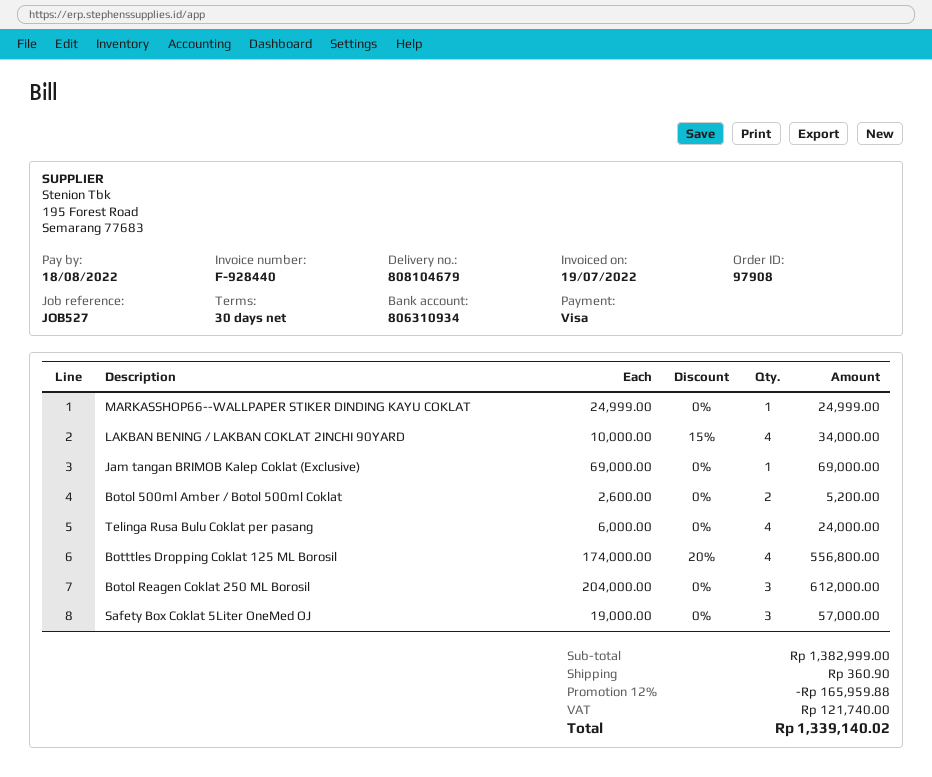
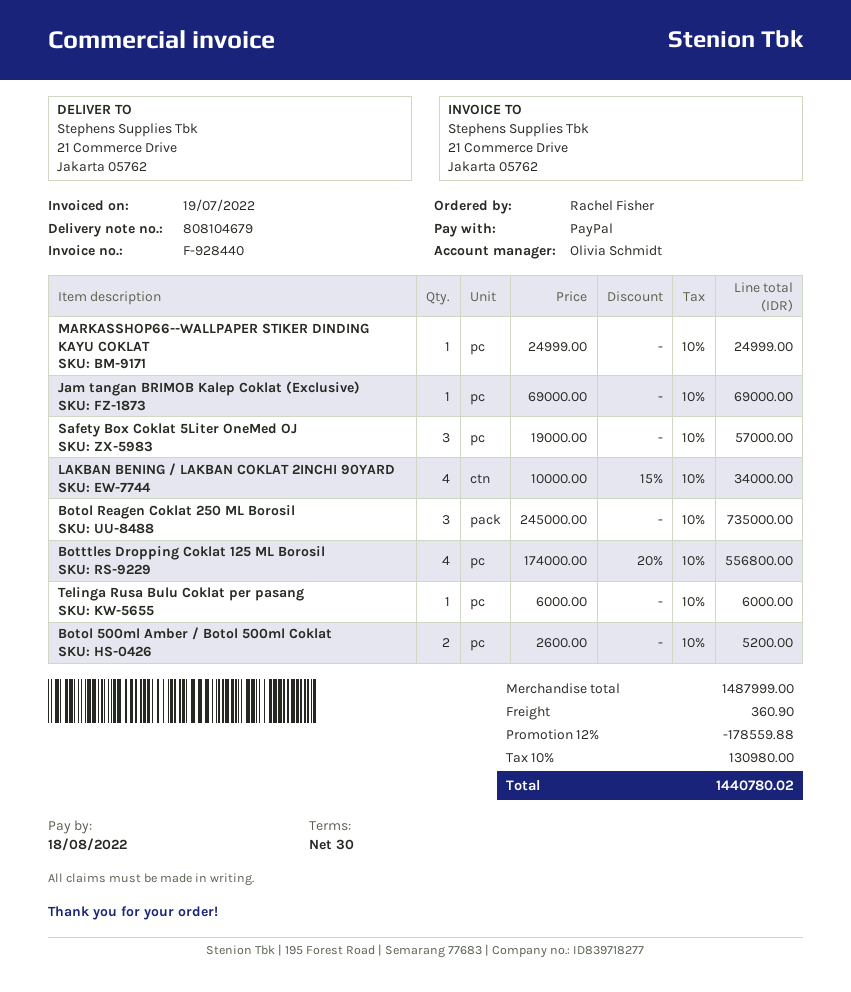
payment method: Visa -> PayPal
Telinga Rusa Bulu Coklat per pasang: 4 x 6000.00 = 24000.00 -> 1 x 6000.00 = 6000.00
Botol Reagen Coklat 250 ML Borosil: 3 x 204000.00 = 612000.00 -> 3 x 245000.00 = 735000.00
subtotal: 1382999.00 -> 1487999.00
discount: 12% = 165959.88 -> 12% = 178559.88
tax: 121740.00 -> 130980.00
total: 1339140.02 -> 1440780.02

